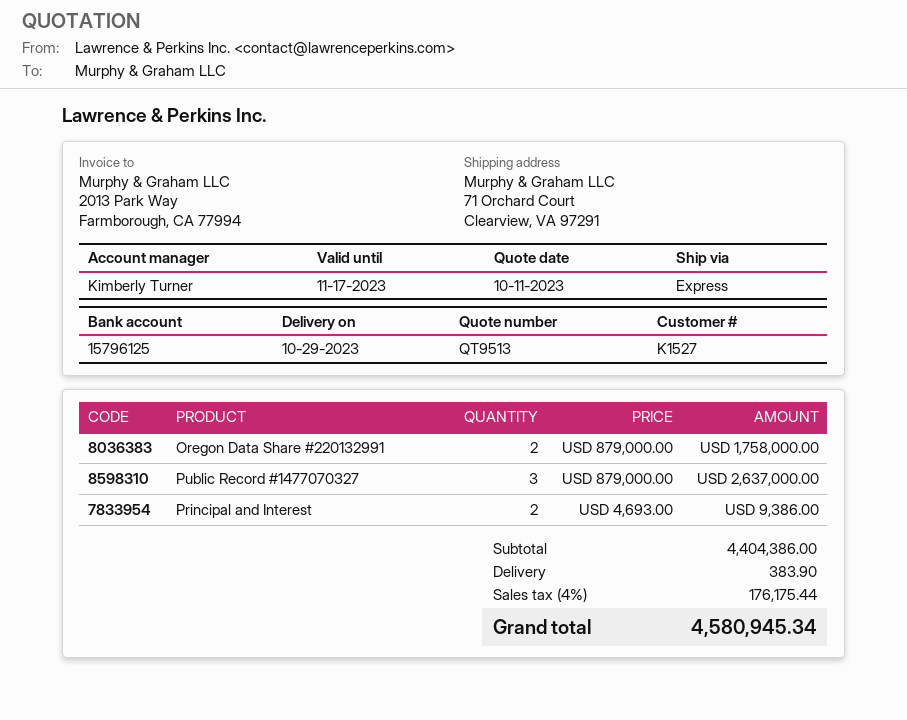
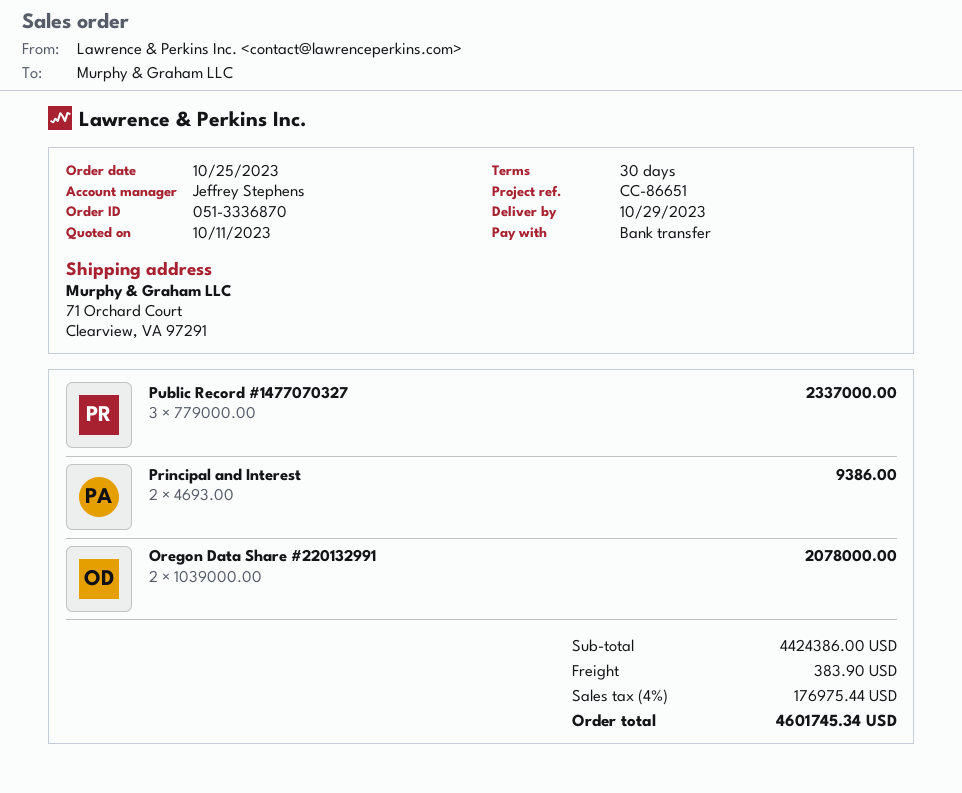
sales rep: Kimberly Turner -> Jeffrey Stephens
Oregon Data Share #220132991: 2 x 879000.00 = 1758000.00 -> 2 x 1039000.00 = 2078000.00
Public Record #1477070327: 3 x 879000.00 = 2637000.00 -> 3 x 779000.00 = 2337000.00
subtotal: 4404386.00 -> 4424386.00
tax: 4% = 176175.44 -> 4% = 176975.44
total: 4580945.34 -> 4601745.34

